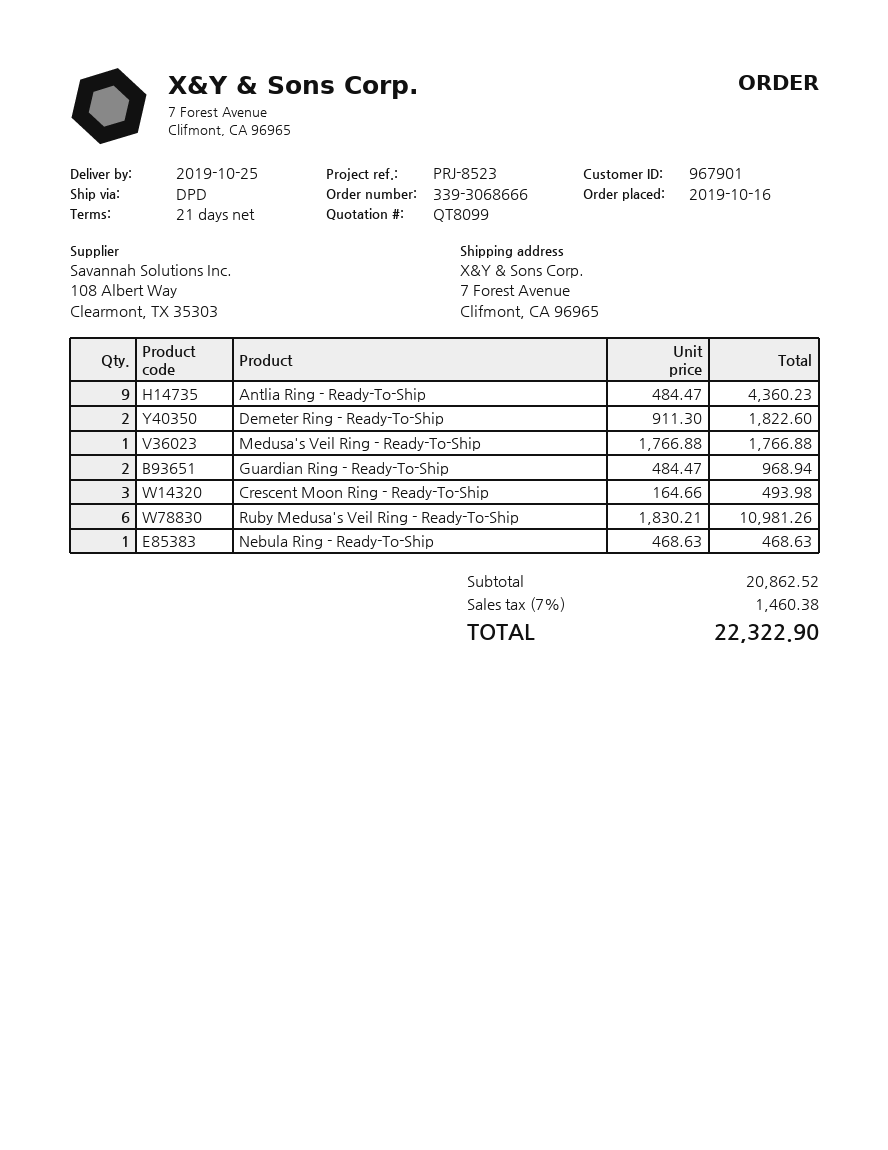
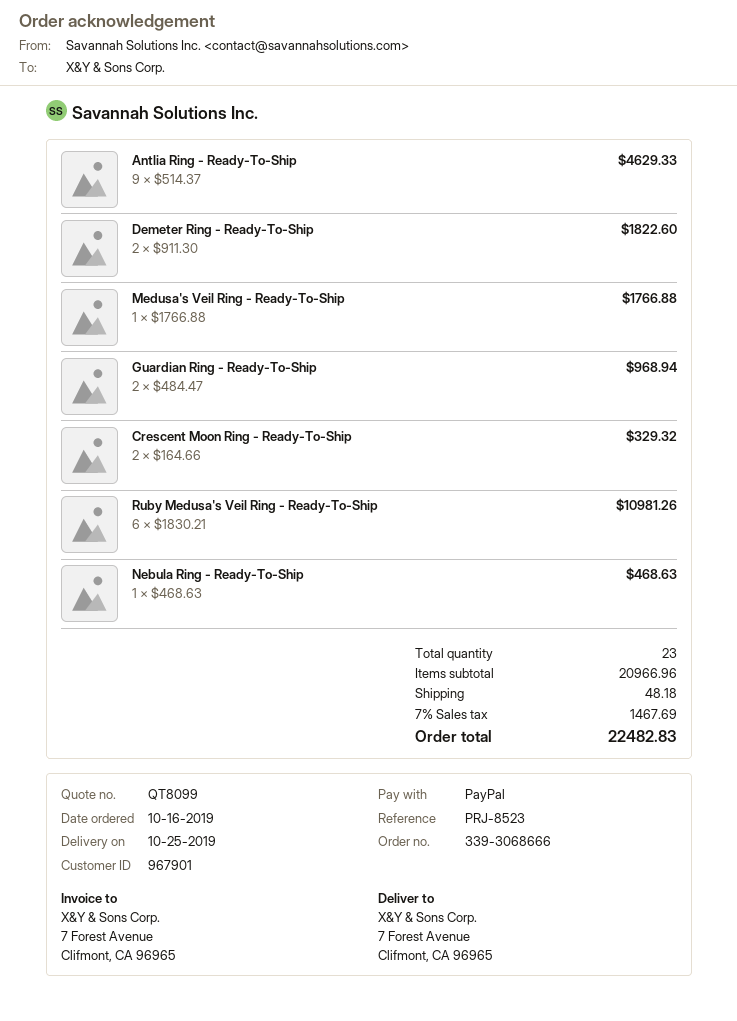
Antlia Ring - Ready-To-Ship: 9 x 484.47 = 4360.23 -> 9 x 514.37 = 4629.33
Crescent Moon Ring - Ready-To-Ship: 3 x 164.66 = 493.98 -> 2 x 164.66 = 329.32
subtotal: 20862.52 -> 20966.96
shipping: none -> 48.18
tax: 7% = 1460.38 -> 7% = 1467.69
total: 22322.90 -> 22482.83

